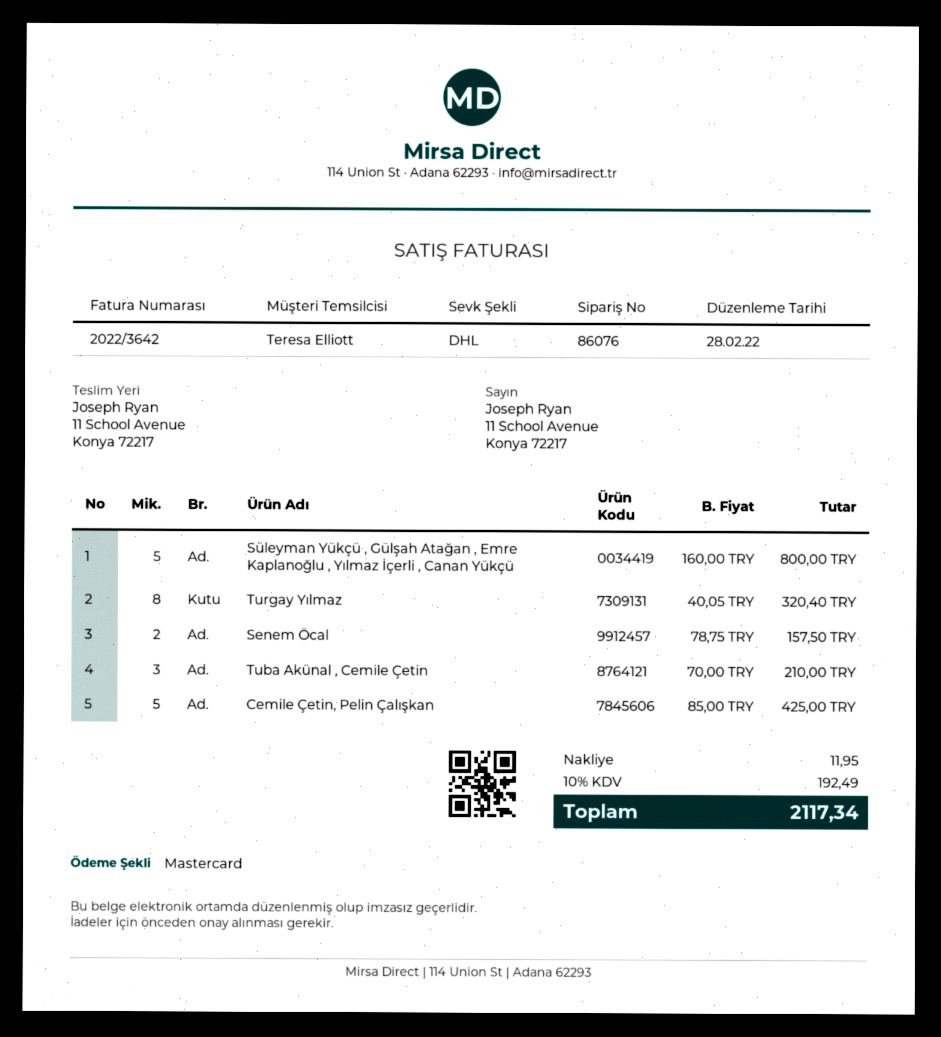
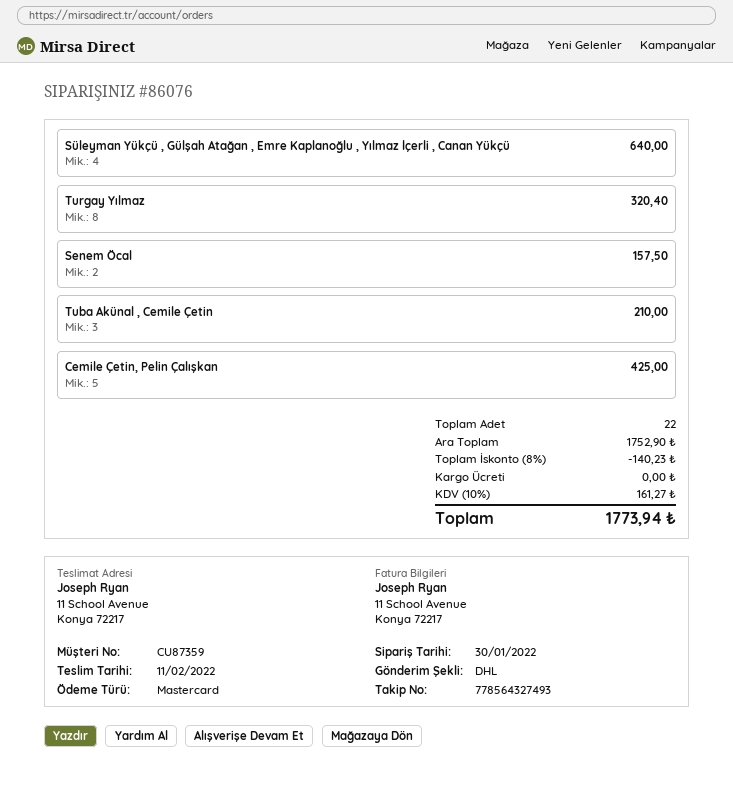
Süleyman Yükçü , Gülşah Atağan , Emre Kaplanoğlu , Yılmaz İçerli , Canan Yükçü: 5 for 800.00 -> 4 for 640.00
discount: none -> 8% = 140.23
shipping: 11.95 -> 0.00
tax: 10% = 192.49 -> 10% = 161.27
total: 2117.34 -> 1773.94

